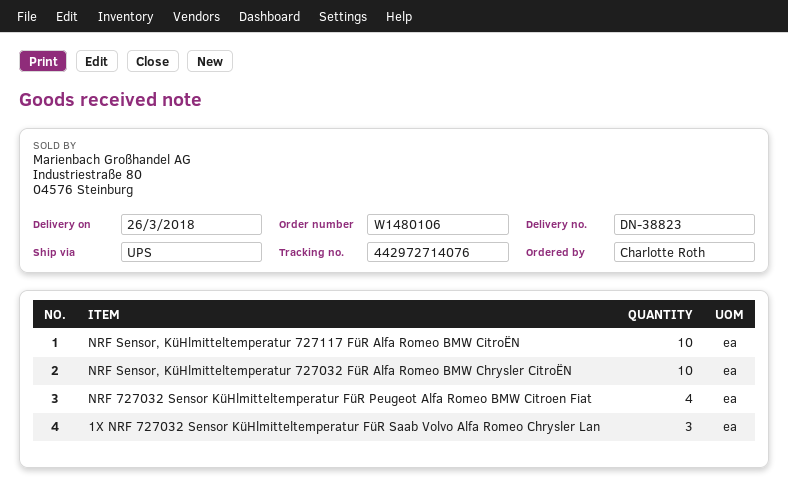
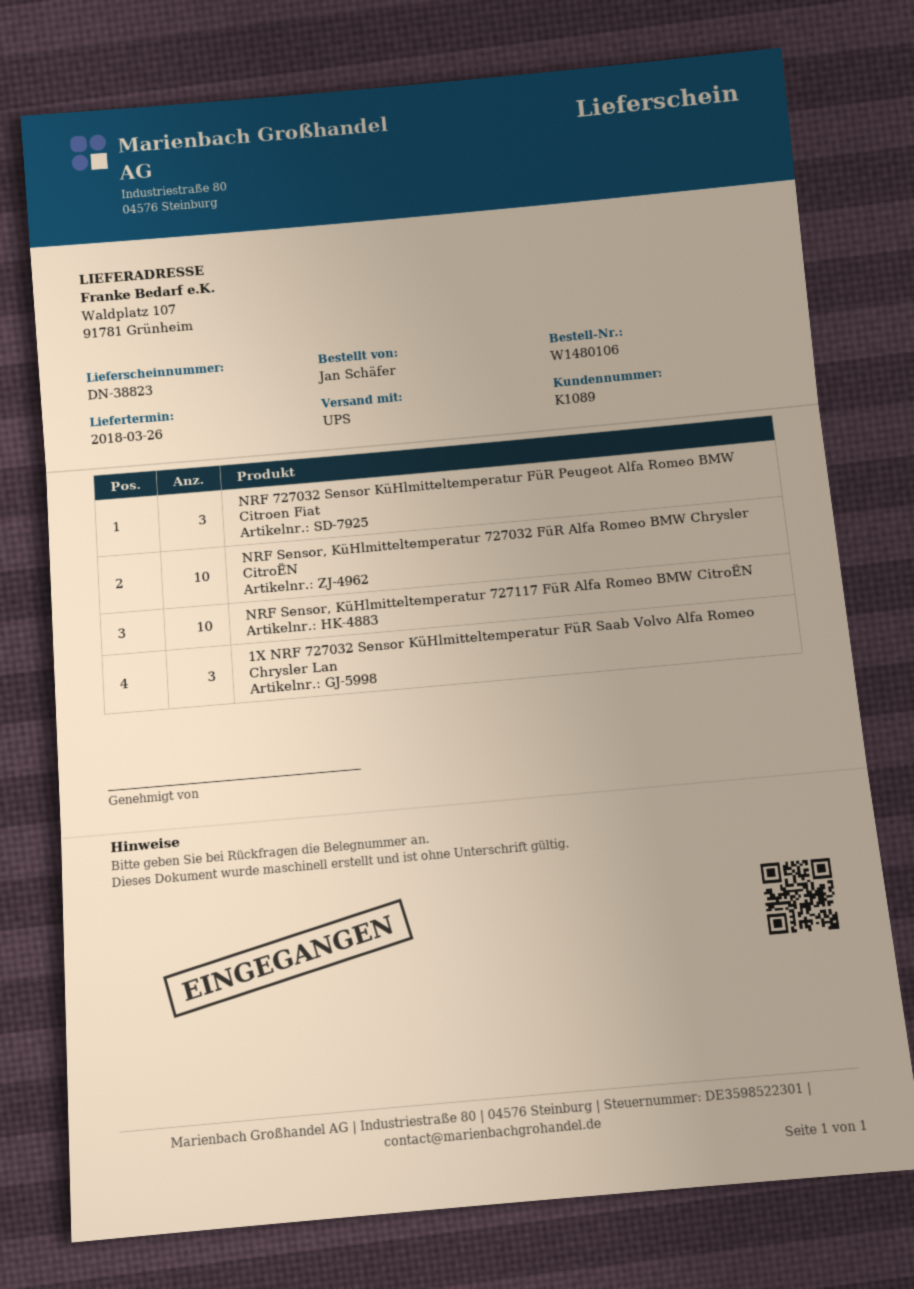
ordered by: Charlotte Roth -> Jan Schäfer
NRF 727032 Sensor KüHlmitteltemperatur FüR Peugeot Alfa Romeo BMW Citroen Fiat: 4 -> 3

